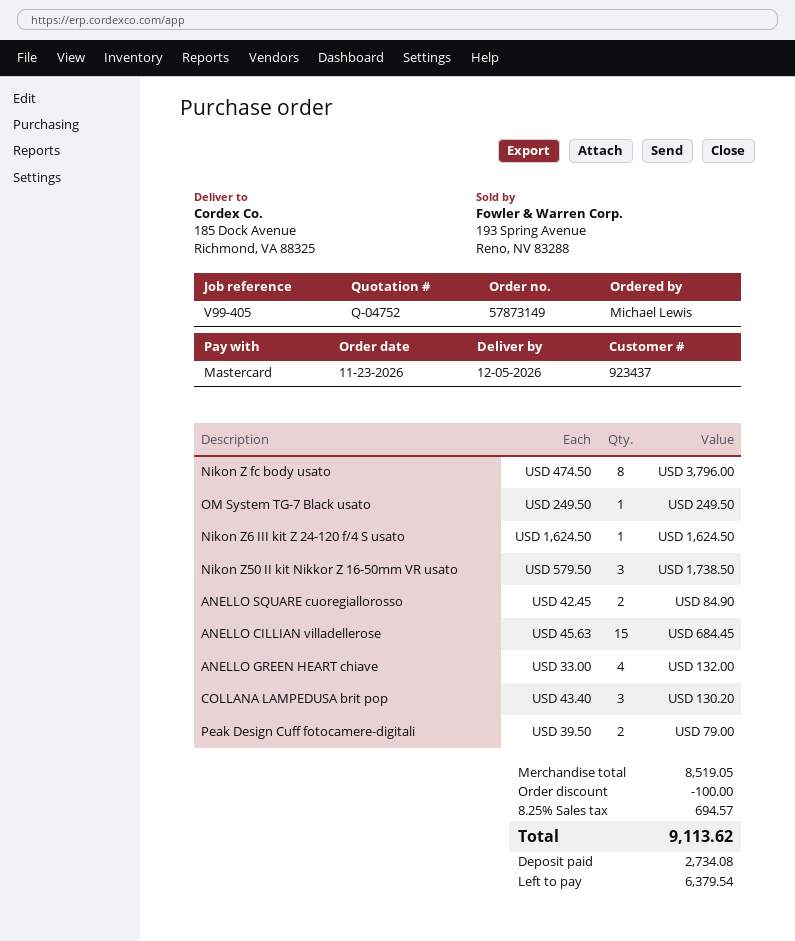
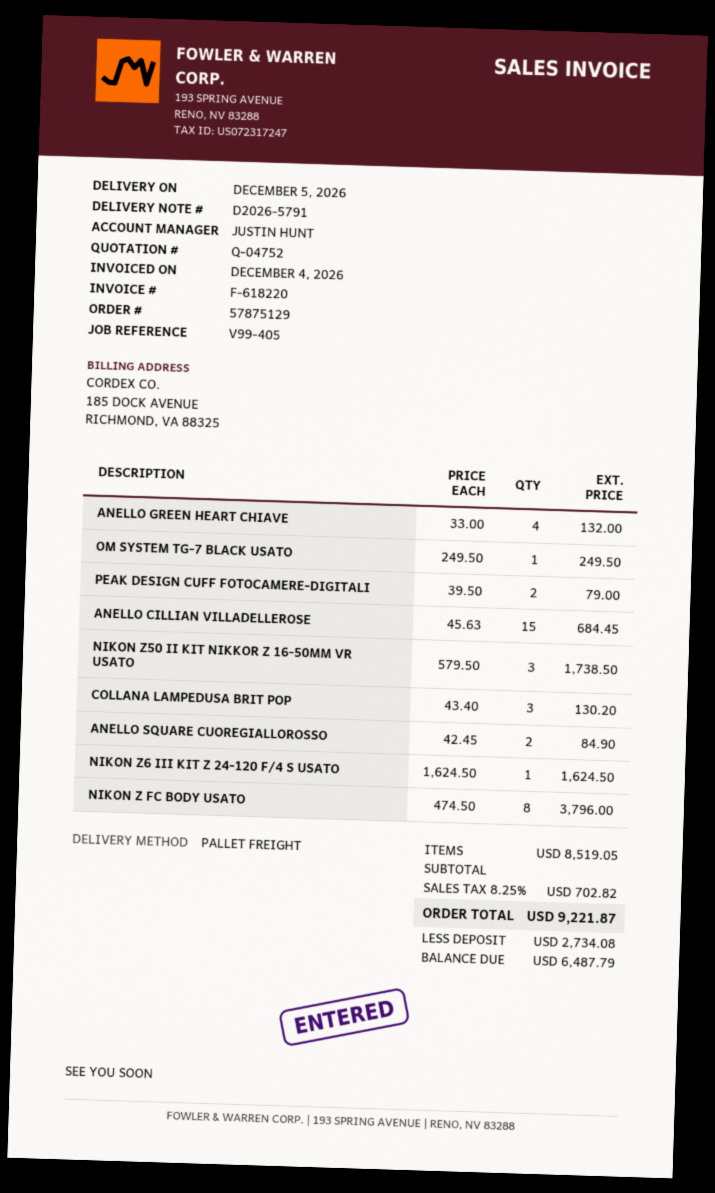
order number: 57873149 -> 57875129
discount: 100.00 -> none
tax: 8.25% = 694.57 -> 8.25% = 702.82
total: 9113.62 -> 9221.87
balance: 6379.54 -> 6487.79

